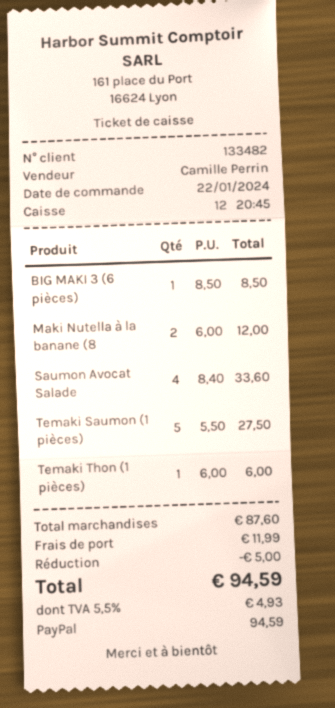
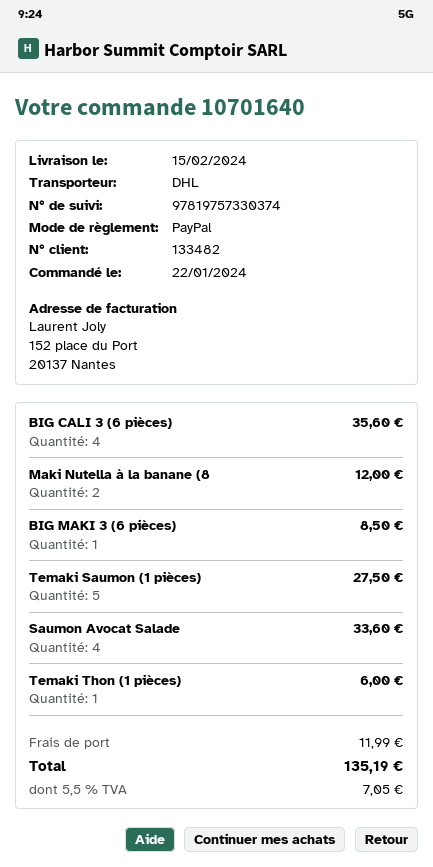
BIG CALI 3 (6 pièces): none -> 4 for 35.60
discount: 5.00 -> none
tax: 5.5% = 4.93 -> 5.5% = 7.05
total: 94.59 -> 135.19

